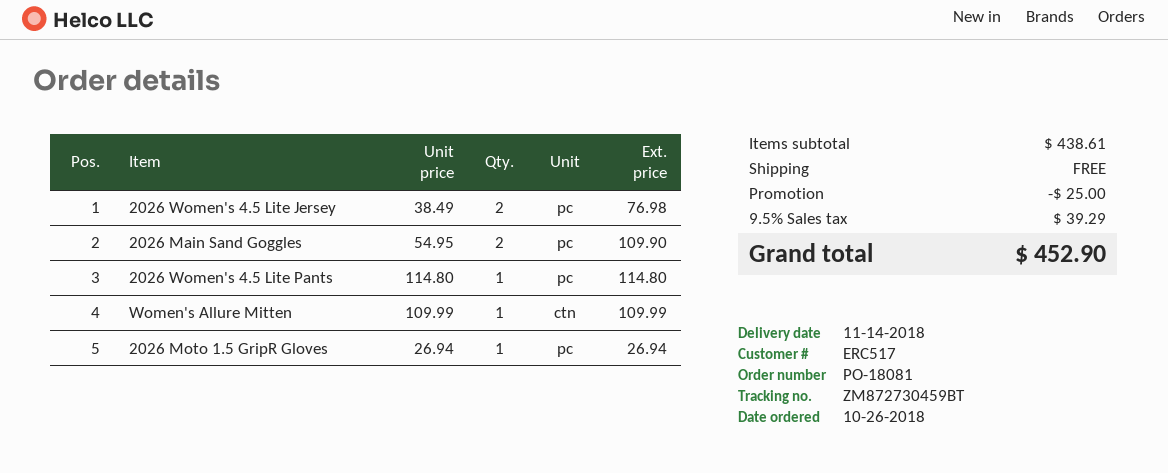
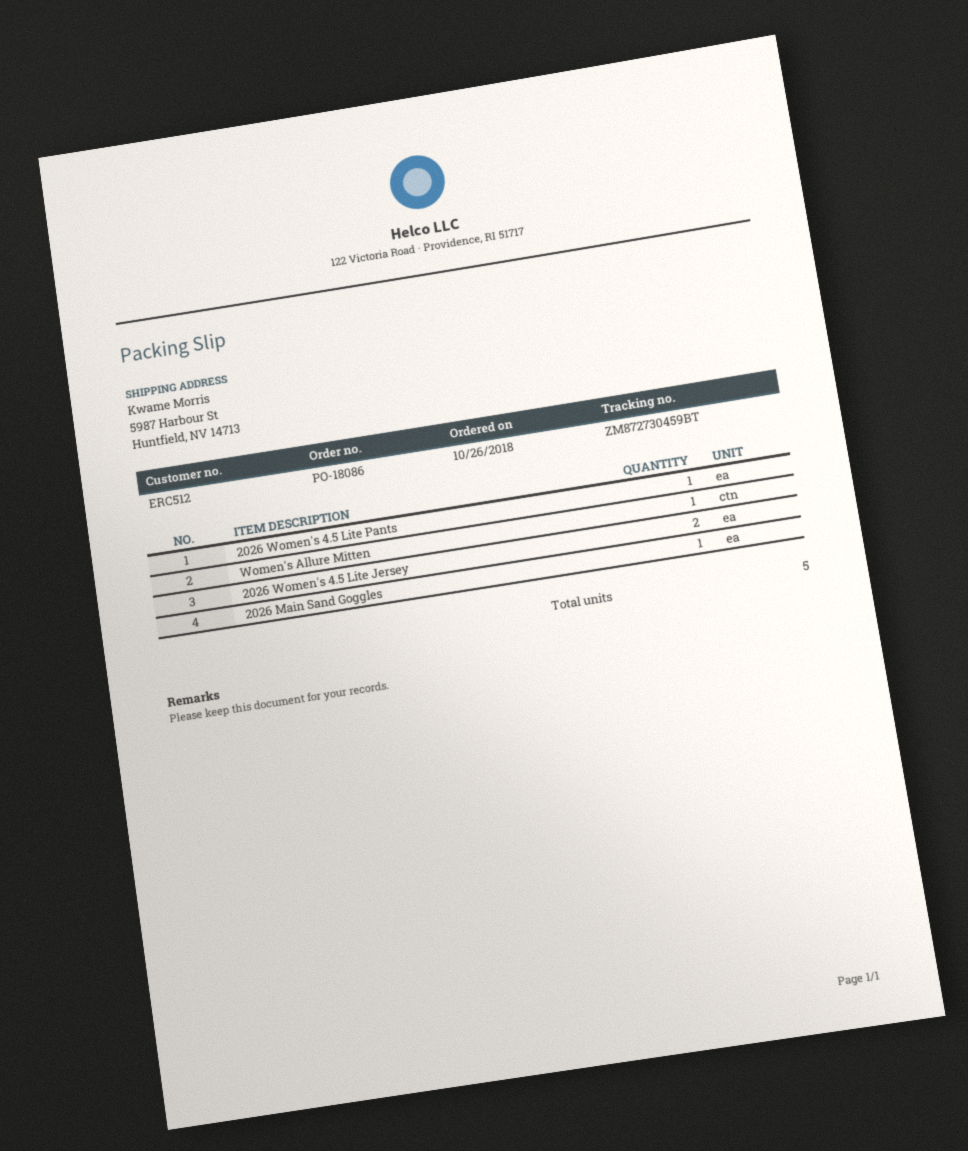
order number: PO-18081 -> PO-18086
customer number: ERC517 -> ERC512
2026 Main Sand Goggles: 2 -> 1
2026 Moto 1.5 GripR Gloves: 1 -> none

